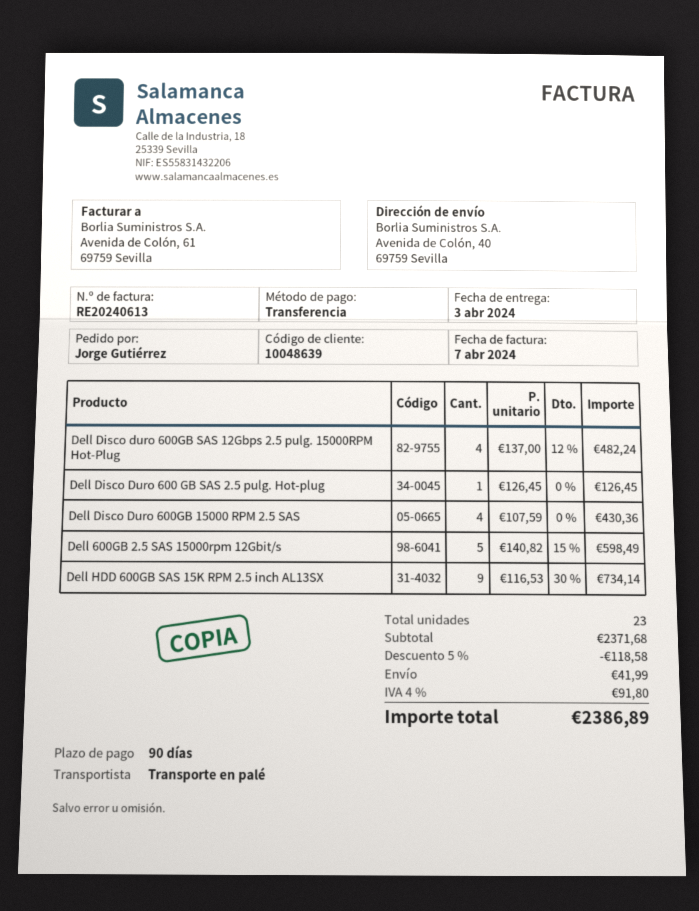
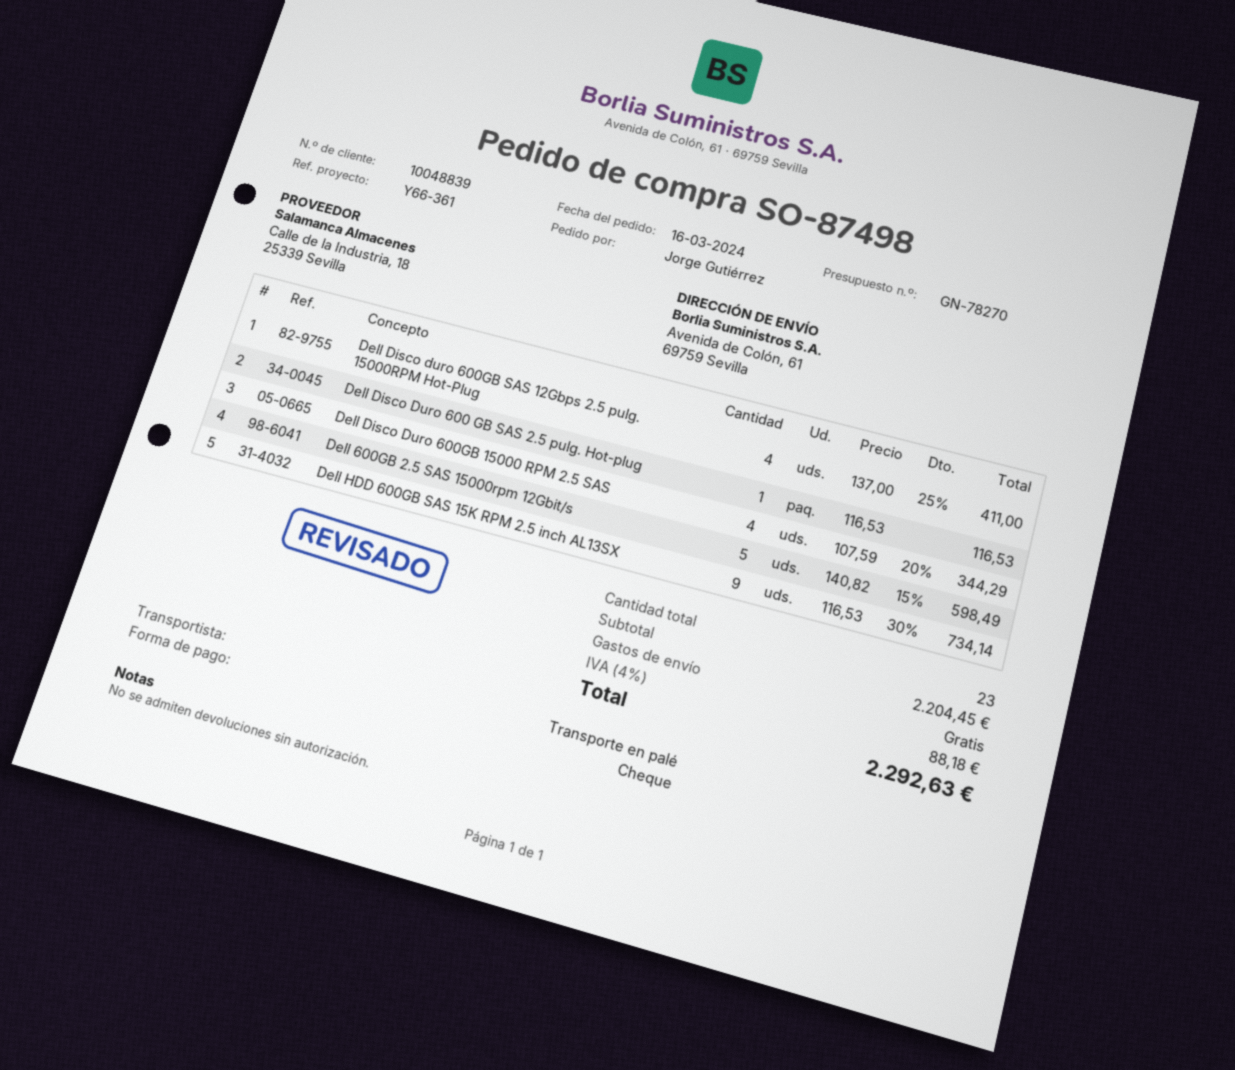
customer number: 10048639 -> 10048839
payment method: bank transfer -> cheque
ship to: Avenida de Colón, 40, 69759 Sevilla -> Avenida de Colón, 61, 69759 Sevilla
Dell Disco duro 600GB SAS 12Gbps 2.5 pulg. 15000RPM Hot-Plug: 4 x 137.00 - 12% = 482.24 -> 4 x 137.00 - 25% = 411.00
Dell Disco Duro 600 GB SAS 2.5 pulg. Hot-plug: 1 x 126.45 = 126.45 -> 1 x 116.53 = 116.53
Dell Disco Duro 600GB 15000 RPM 2.5 SAS: 4 x 107.59 = 430.36 -> 4 x 107.59 - 20% = 344.29
subtotal: 2371.68 -> 2204.45
discount: 5% = 118.58 -> none
shipping: 41.99 -> 0.00
tax: 4% = 91.80 -> 4% = 88.18
total: 2386.89 -> 2292.63

